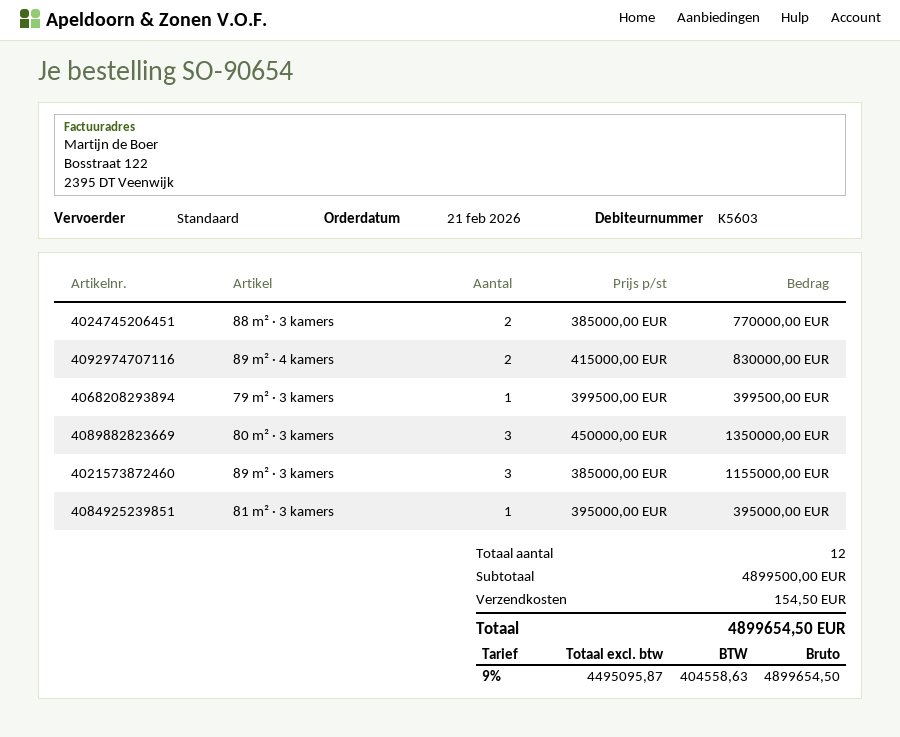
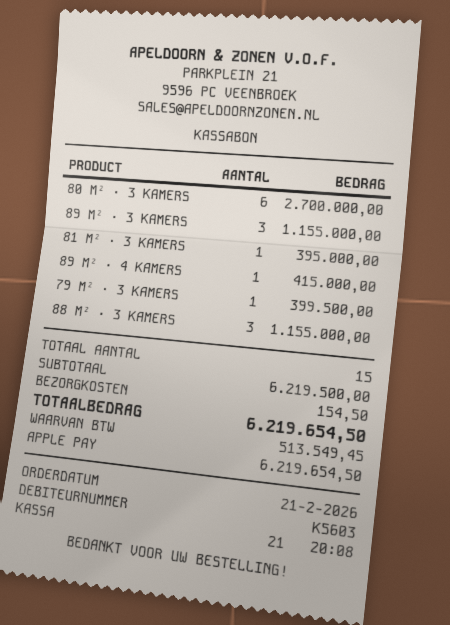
88 m² · 3 kamers: 2 for 770000.00 -> 3 for 1155000.00
89 m² · 4 kamers: 2 for 830000.00 -> 1 for 415000.00
80 m² · 3 kamers: 3 for 1350000.00 -> 6 for 2700000.00
total quantity: 12 -> 15
subtotal: 4899500.00 -> 6219500.00
tax: 404558.63 -> 513549.45
total: 4899654.50 -> 6219654.50

